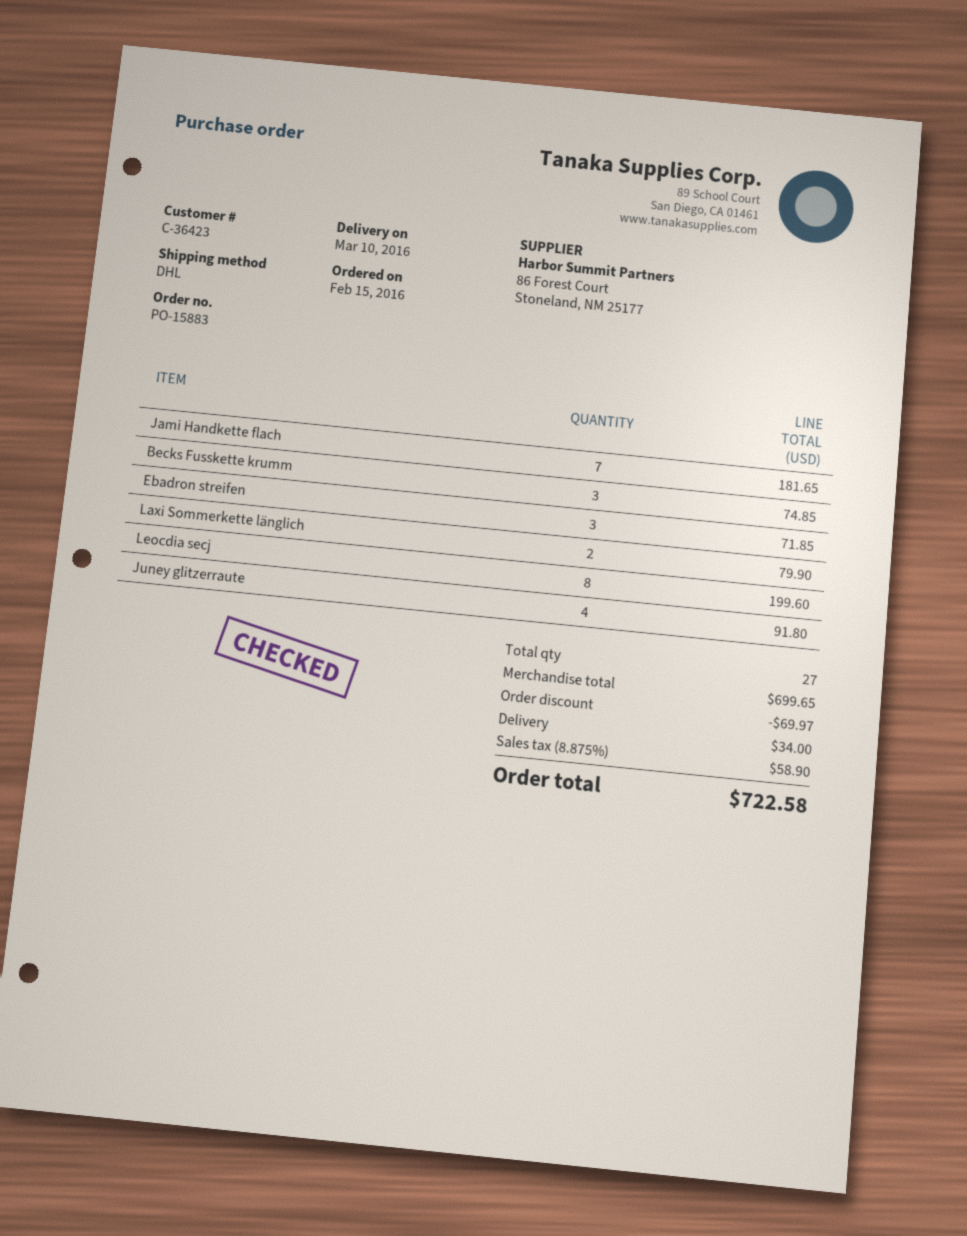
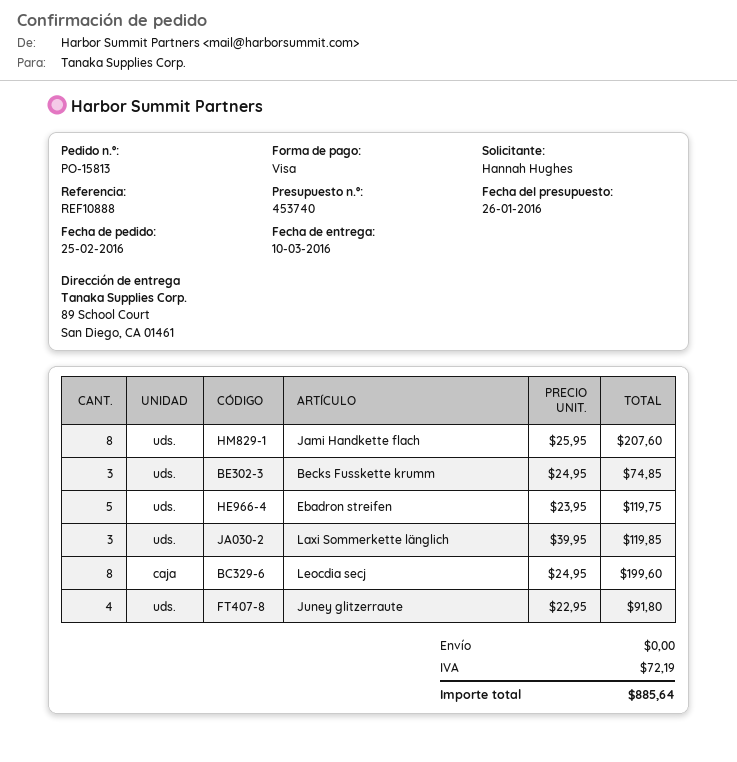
order number: PO-15883 -> PO-15813
order date: 2016-02-15 -> 2016-02-25
Jami Handkette flach: 7 for 181.65 -> 8 for 207.60
Ebadron streifen: 3 for 71.85 -> 5 for 119.75
Laxi Sommerkette länglich: 2 for 79.90 -> 3 for 119.85
discount: 69.97 -> none
shipping: 34.00 -> 0.00
tax: 58.90 -> 72.19
total: 722.58 -> 885.64

